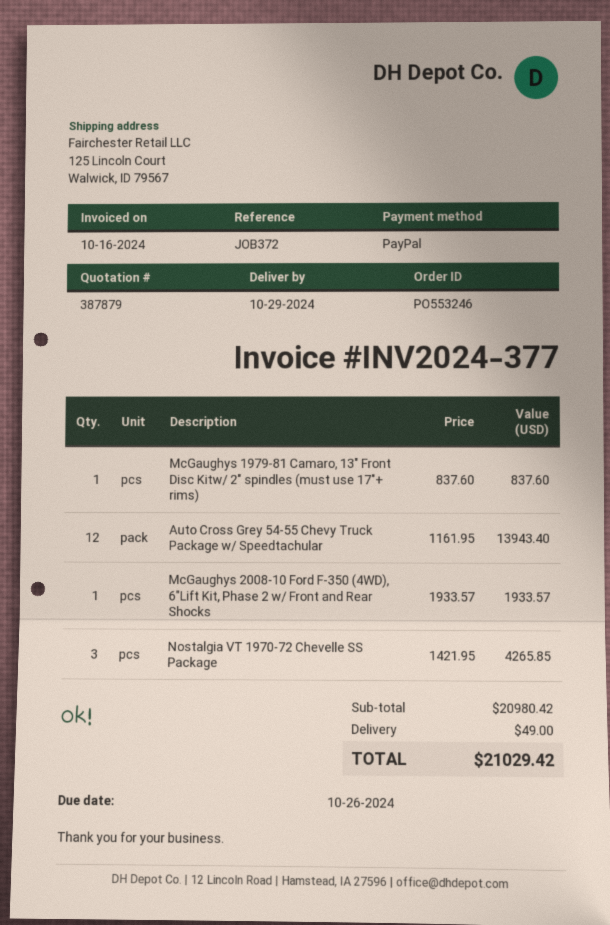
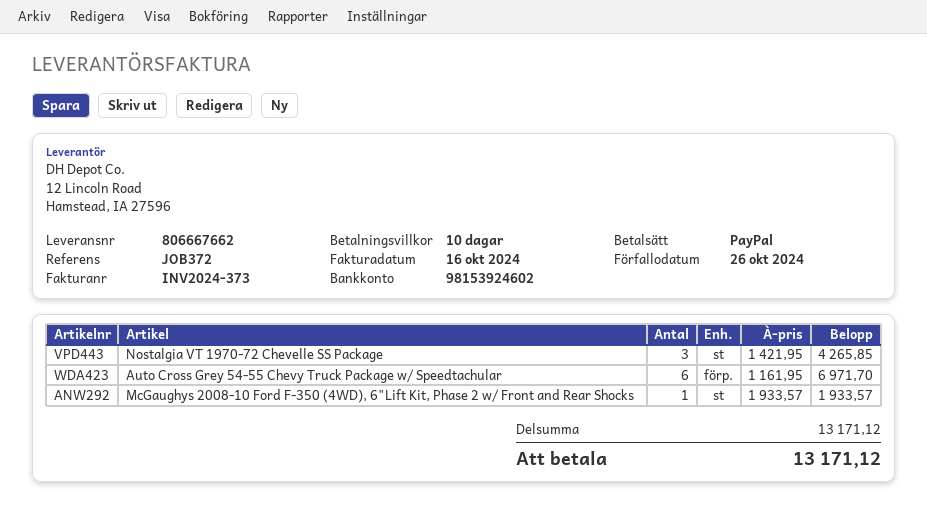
invoice number: INV2024-377 -> INV2024-373
McGaughys 1979-81 Camaro, 13" Front Disc Kitw/ 2" spindles (must use 17"+ rims): 1 x 837.60 = 837.60 -> none
Auto Cross Grey 54-55 Chevy Truck Package w/ Speedtachular: 12 x 1161.95 = 13943.40 -> 6 x 1161.95 = 6971.70
subtotal: 20980.42 -> 13171.12
shipping: 49.00 -> none
total: 21029.42 -> 13171.12

